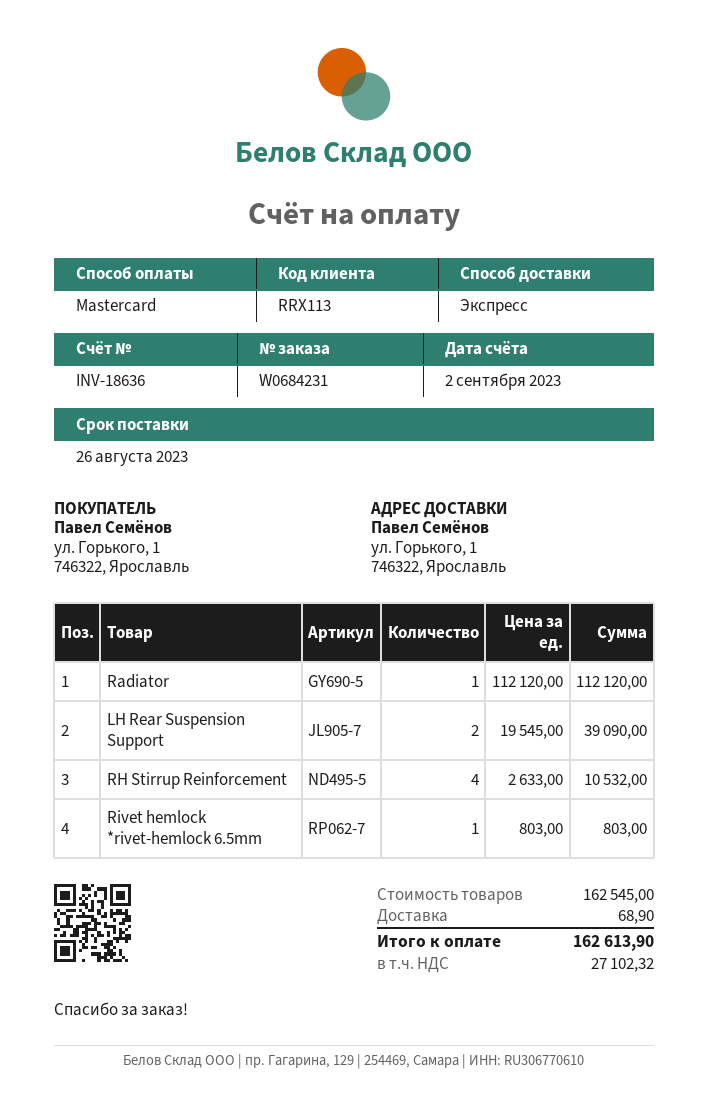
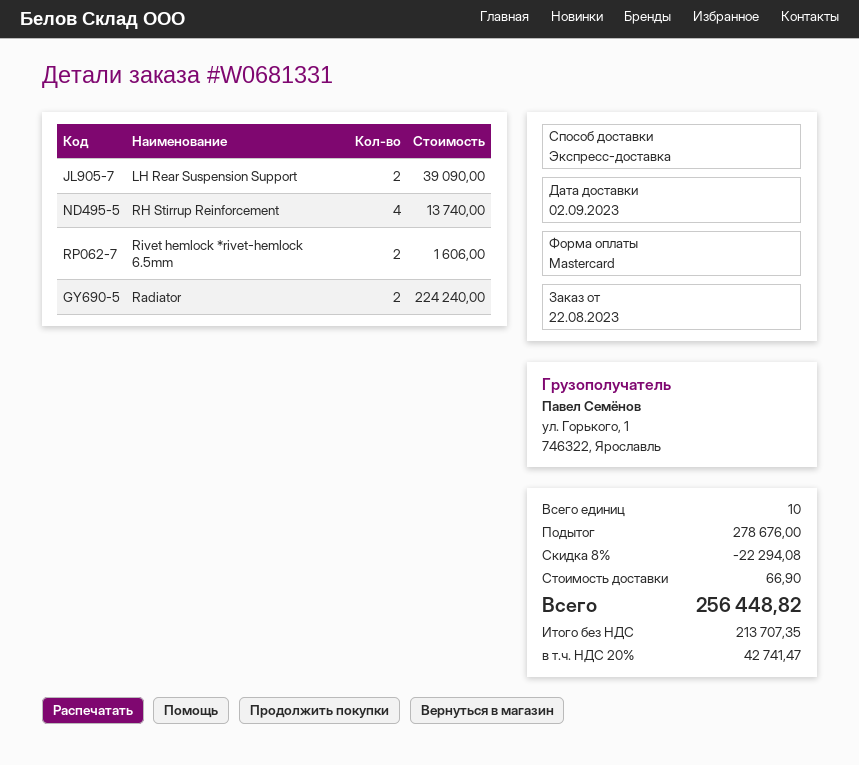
order number: W0684231 -> W0681331
delivery date: 2023-08-26 -> 2023-09-02
Radiator: 1 for 112120.00 -> 2 for 224240.00
RH Stirrup Reinforcement: 4 for 10532.00 -> 4 for 13740.00
Rivet hemlock *rivet-hemlock 6.5mm: 1 for 803.00 -> 2 for 1606.00
subtotal: 162545.00 -> 278676.00
discount: none -> 8% = 22294.08
shipping: 68.90 -> 66.90
tax: 27102.32 -> 42741.47
total: 162613.90 -> 256448.82

